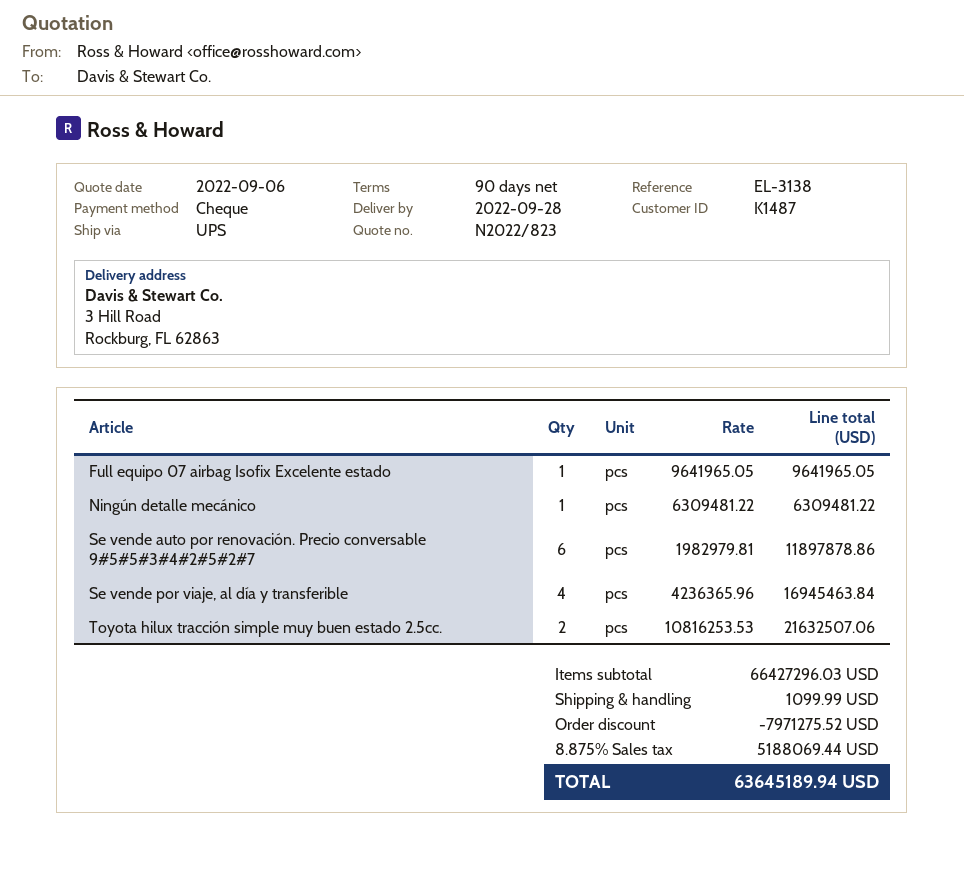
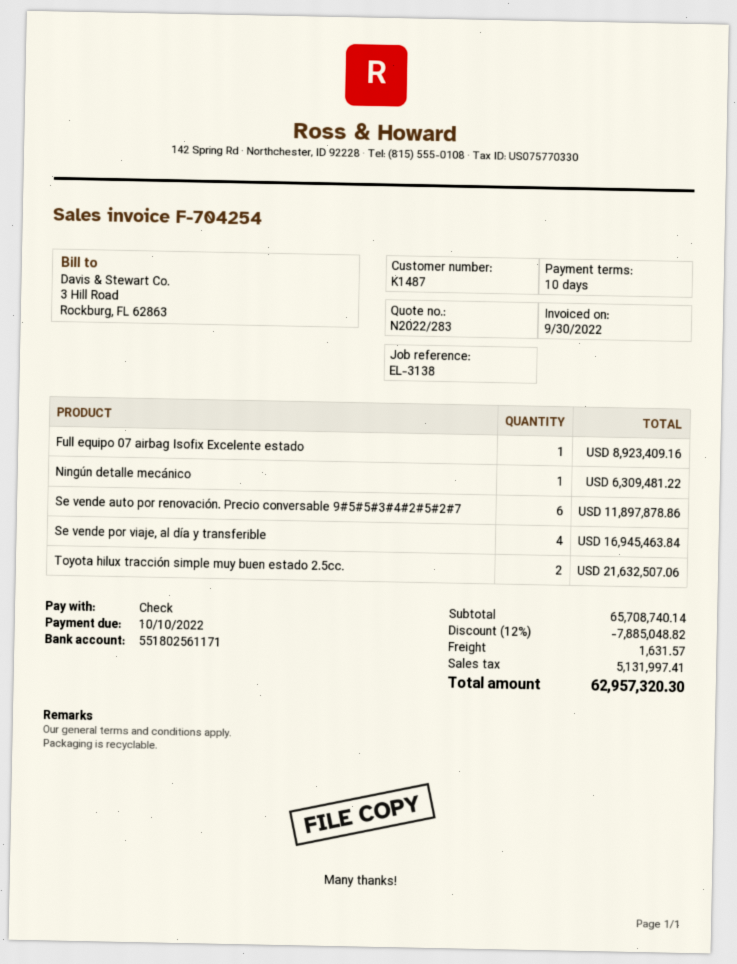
quote number: N2022/823 -> N2022/283
payment terms: 90 days -> 10 days
Full equipo 07 airbag Isofix Excelente estado: 1 for 9641965.05 -> 1 for 8923409.16
subtotal: 66427296.03 -> 65708740.14
discount: 7971275.52 -> 7885048.82
shipping: 1099.99 -> 1631.57
tax: 5188069.44 -> 5131997.41
total: 63645189.94 -> 62957320.30

